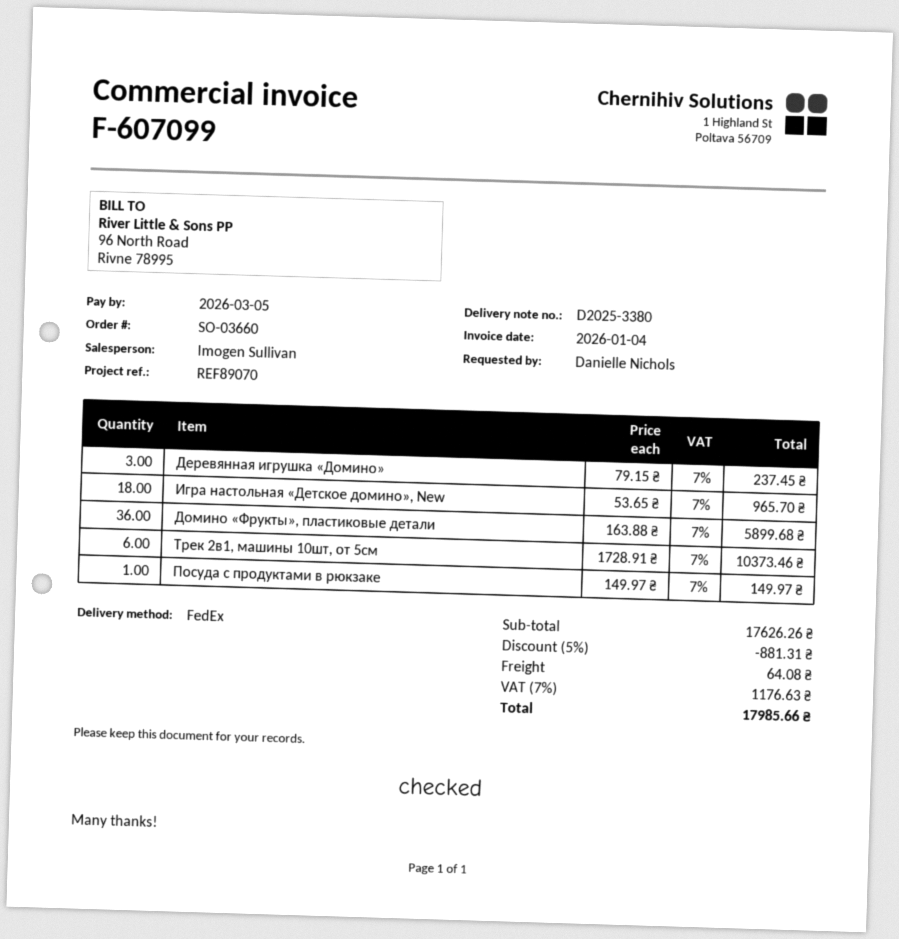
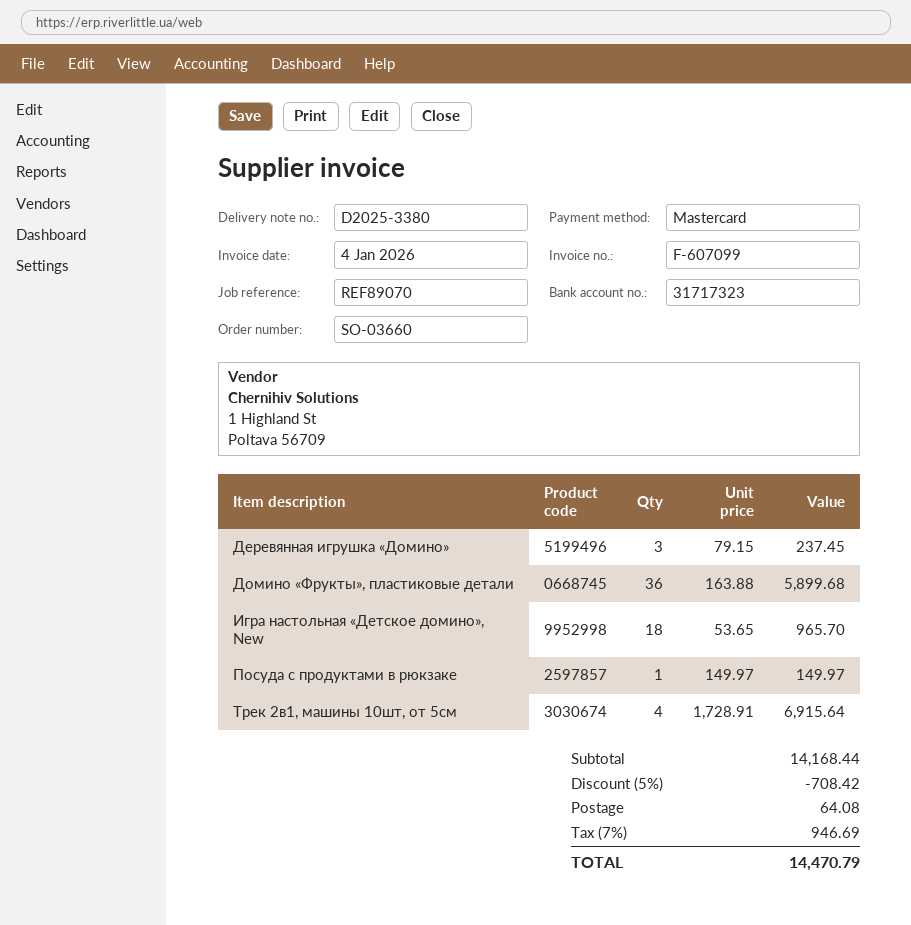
Трек 2в1, машины 10шт, от 5см: 6 x 1728.91 = 10373.46 -> 4 x 1728.91 = 6915.64
subtotal: 17626.26 -> 14168.44
discount: 5% = 881.31 -> 5% = 708.42
tax: 7% = 1176.63 -> 7% = 946.69
total: 17985.66 -> 14470.79

